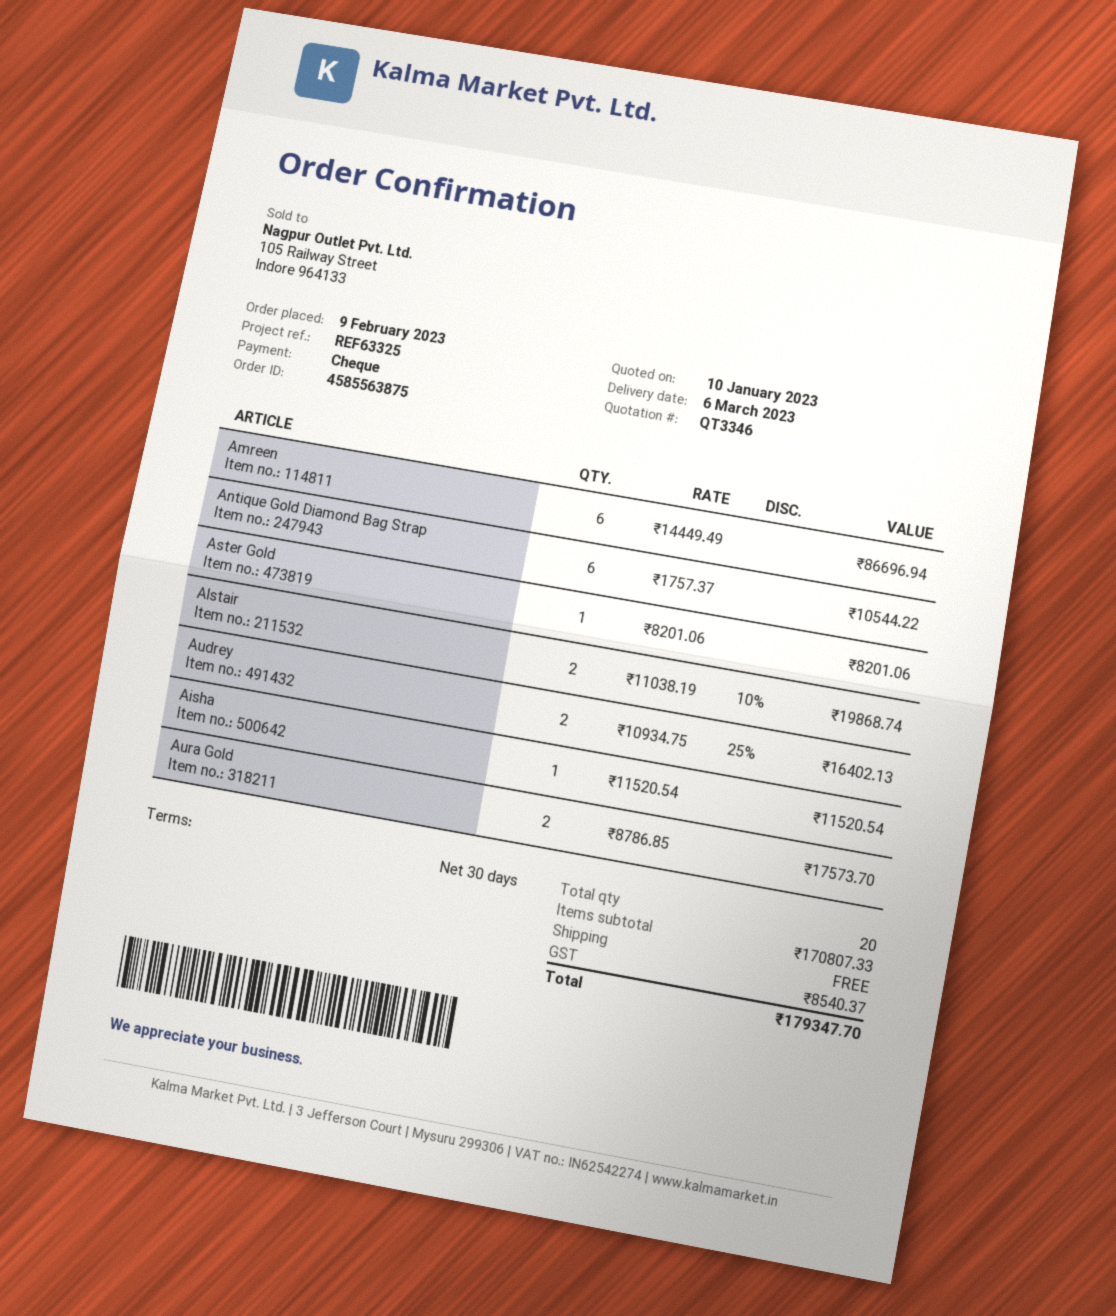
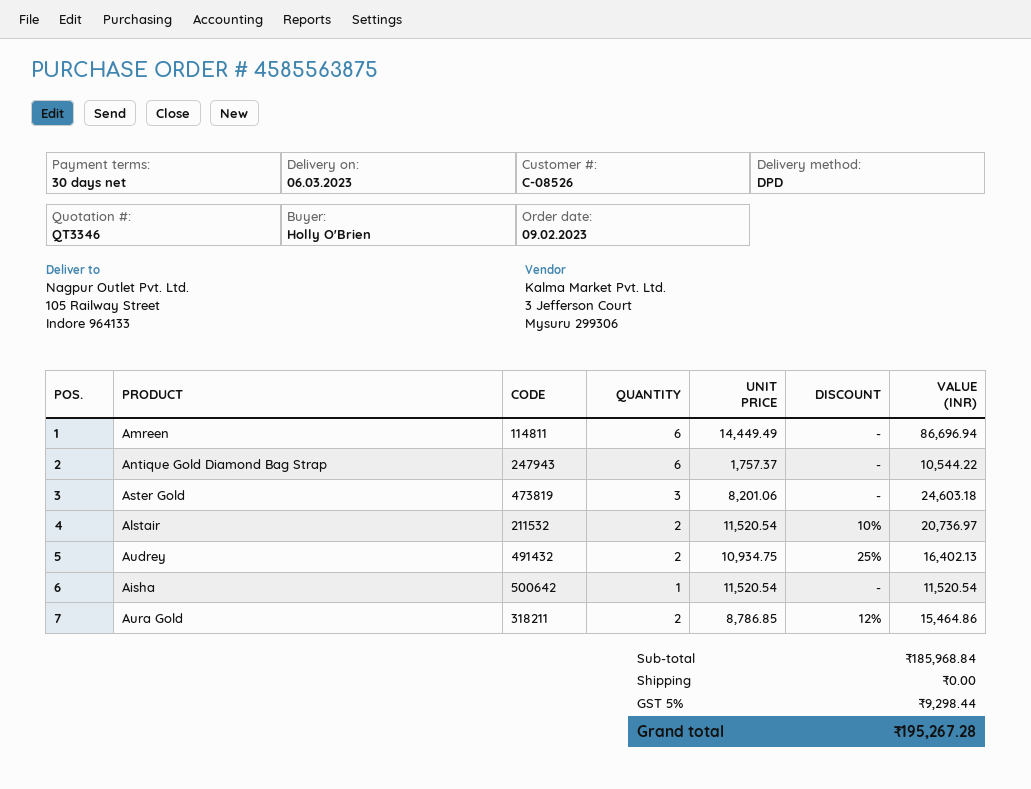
Aster Gold: 1 x 8201.06 = 8201.06 -> 3 x 8201.06 = 24603.18
Alstair: 2 x 11038.19 - 10% = 19868.74 -> 2 x 11520.54 - 10% = 20736.97
Aura Gold: 2 x 8786.85 = 17573.70 -> 2 x 8786.85 - 12% = 15464.86
subtotal: 170807.33 -> 185968.84
tax: 8540.37 -> 9298.44
total: 179347.70 -> 195267.28

